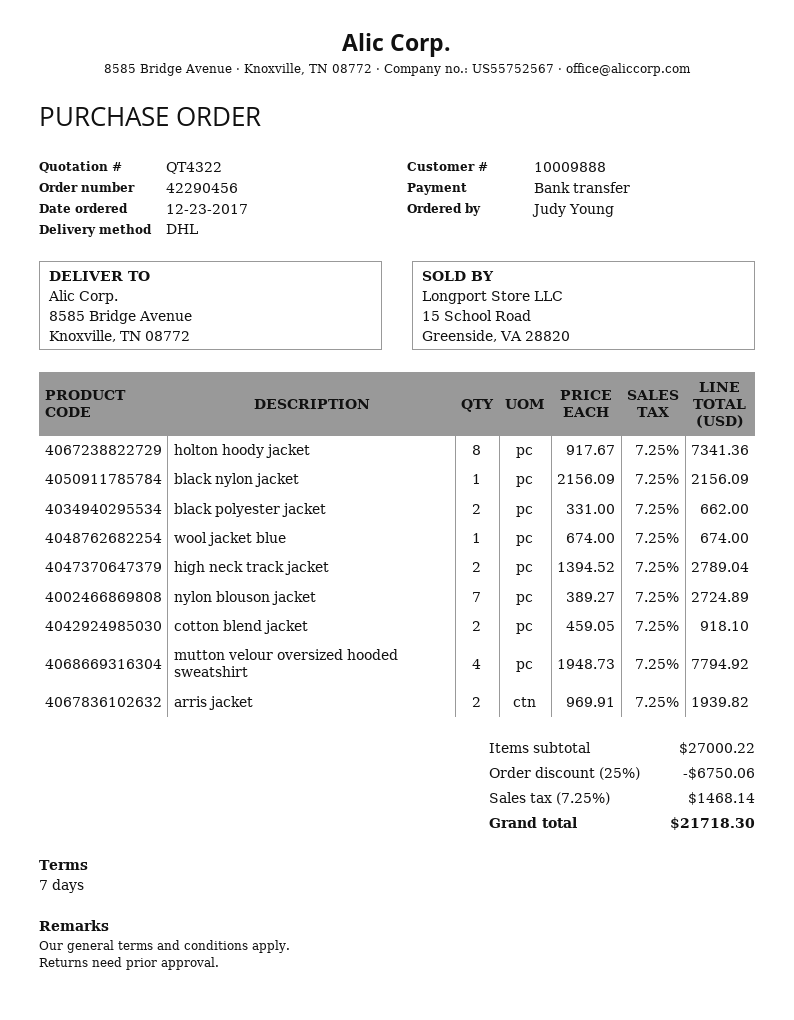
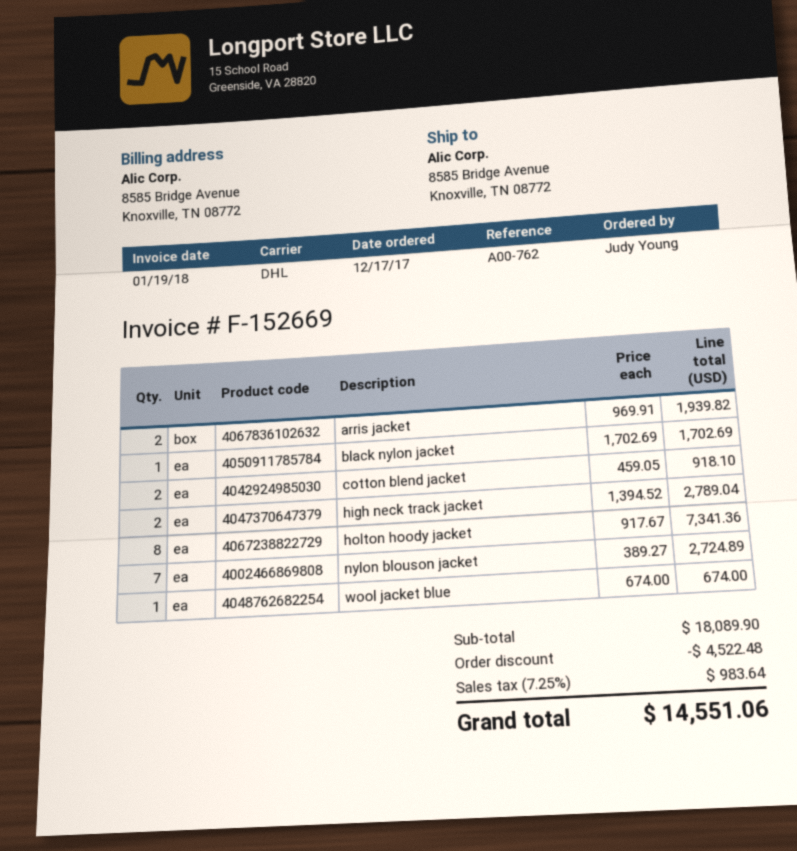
order date: 2017-12-23 -> 2017-12-17
black nylon jacket: 1 x 2156.09 = 2156.09 -> 1 x 1702.69 = 1702.69
black polyester jacket: 2 x 331.00 = 662.00 -> none
mutton velour oversized hooded sweatshirt: 4 x 1948.73 = 7794.92 -> none
subtotal: 27000.22 -> 18089.90
discount: 6750.06 -> 4522.48
tax: 7.25% = 1468.14 -> 7.25% = 983.64
total: 21718.30 -> 14551.06

